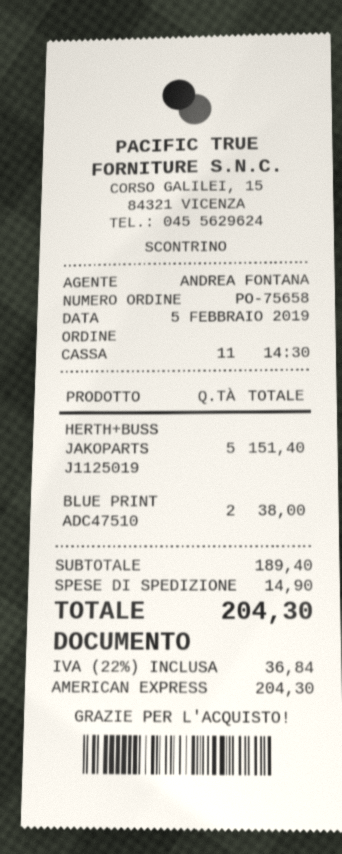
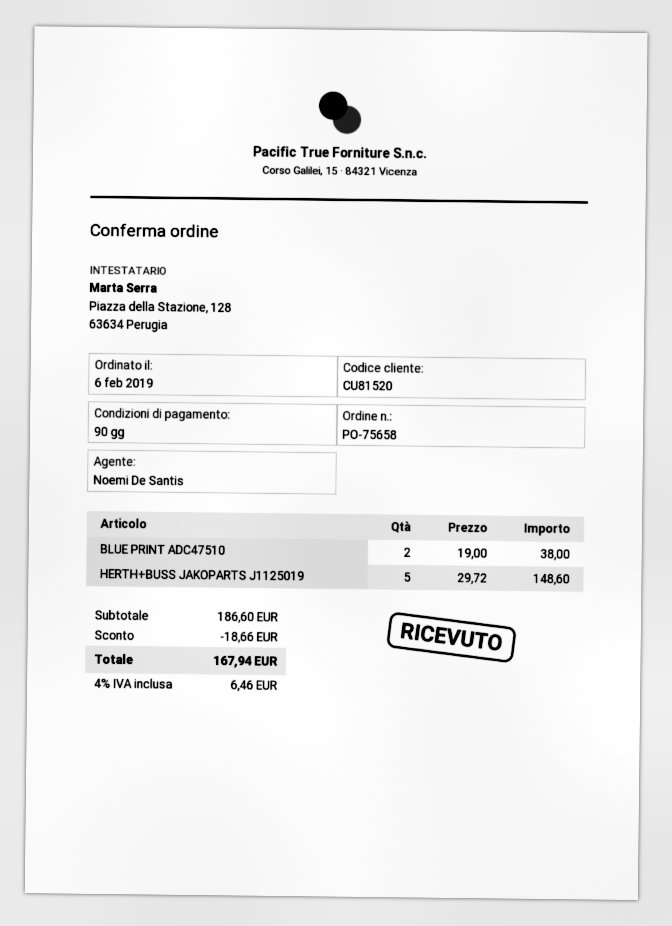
order date: 2019-02-05 -> 2019-02-06
sales rep: ANDREA FONTANA -> Noemi De Santis
HERTH+BUSS JAKOPARTS J1125019: 5 for 151.40 -> 5 for 148.60
subtotal: 189.40 -> 186.60
discount: none -> 18.66
shipping: 14.90 -> none
tax: 22% = 36.84 -> 4% = 6.46
total: 204.30 -> 167.94

